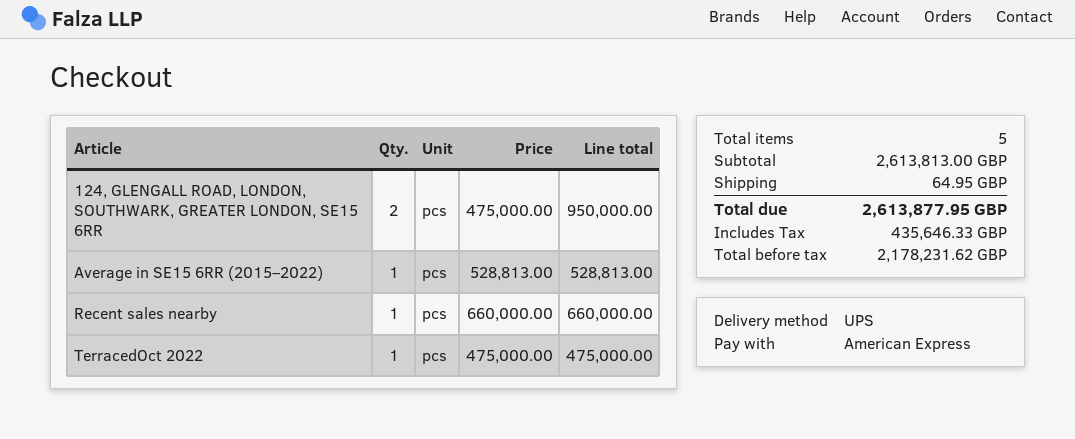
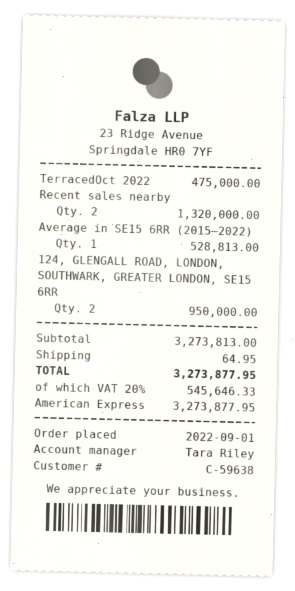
Recent sales nearby: 1 for 660000.00 -> 2 for 1320000.00
subtotal: 2613813.00 -> 3273813.00
tax: 435646.33 -> 545646.33
total: 2613877.95 -> 3273877.95

